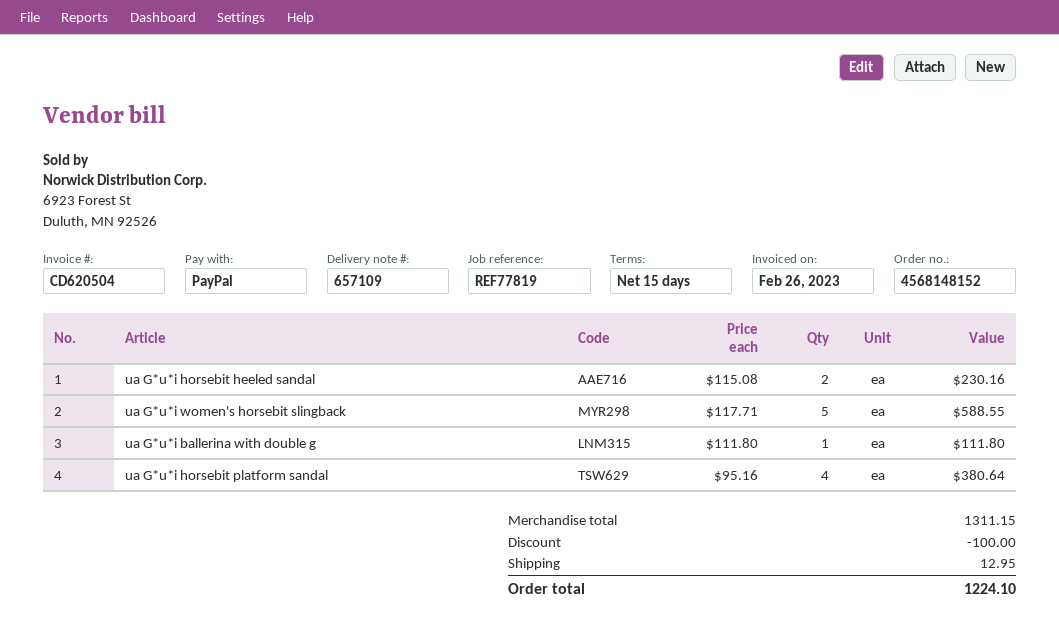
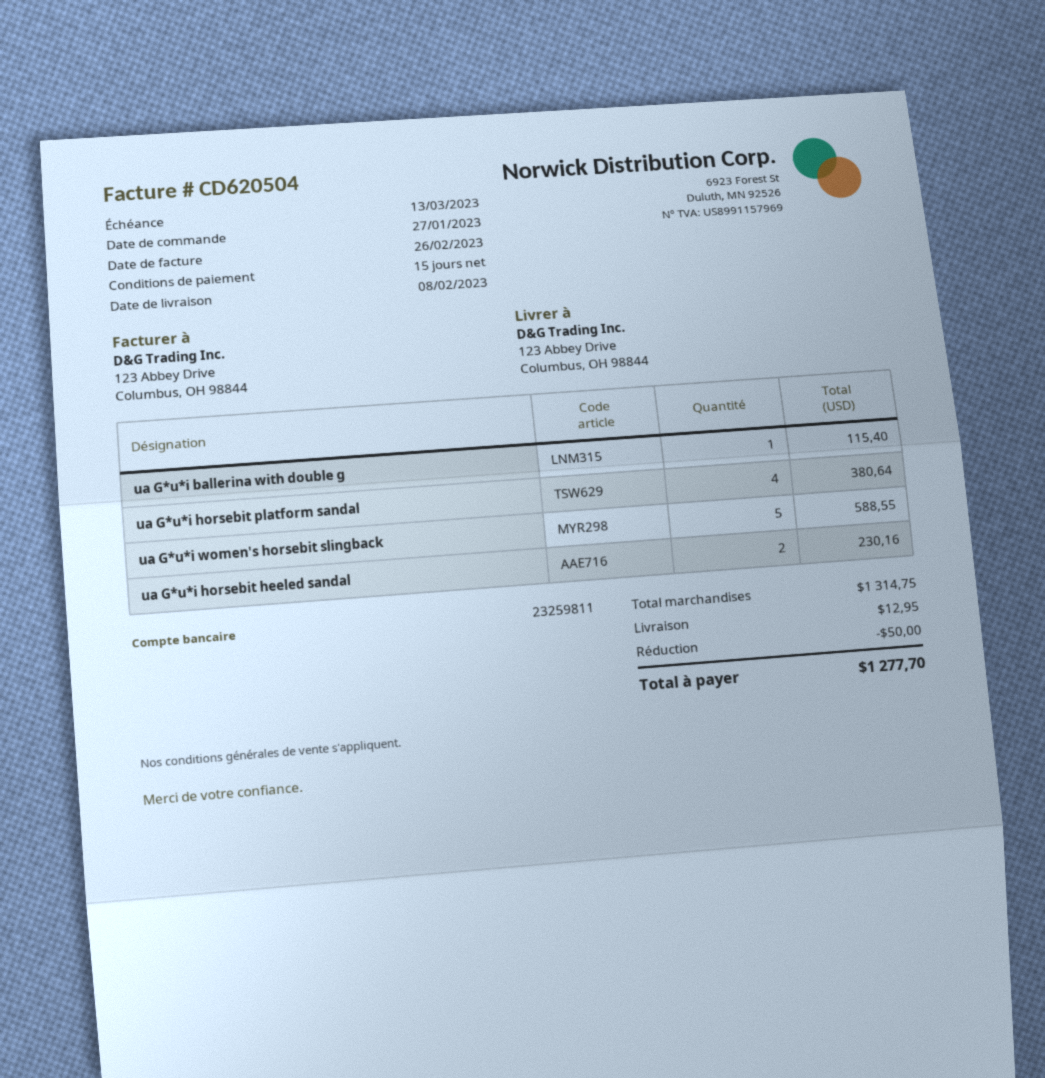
ua G*u*i ballerina with double g: 1 for 111.80 -> 1 for 115.40
subtotal: 1311.15 -> 1314.75
discount: 100.00 -> 50.00
total: 1224.10 -> 1277.70

